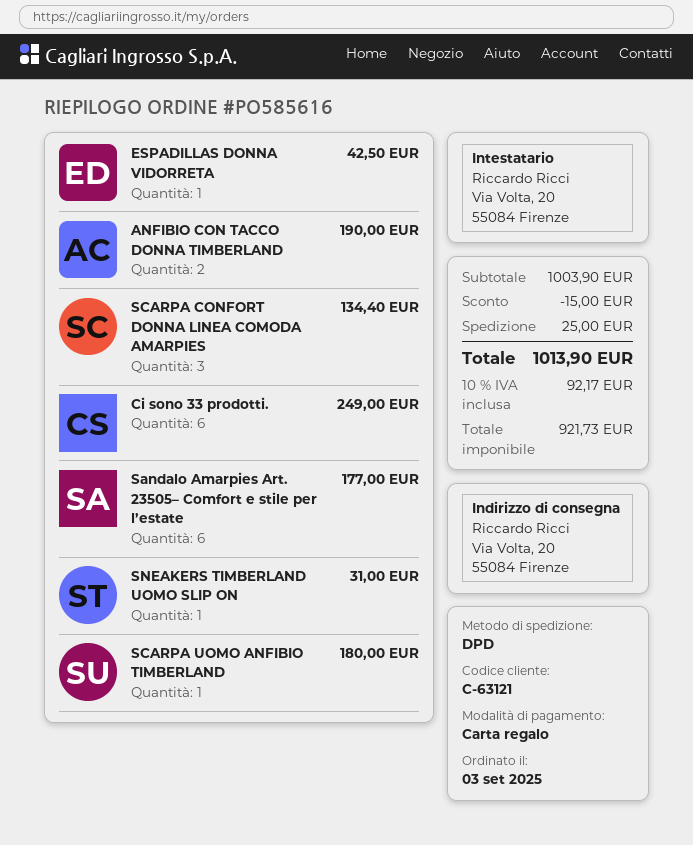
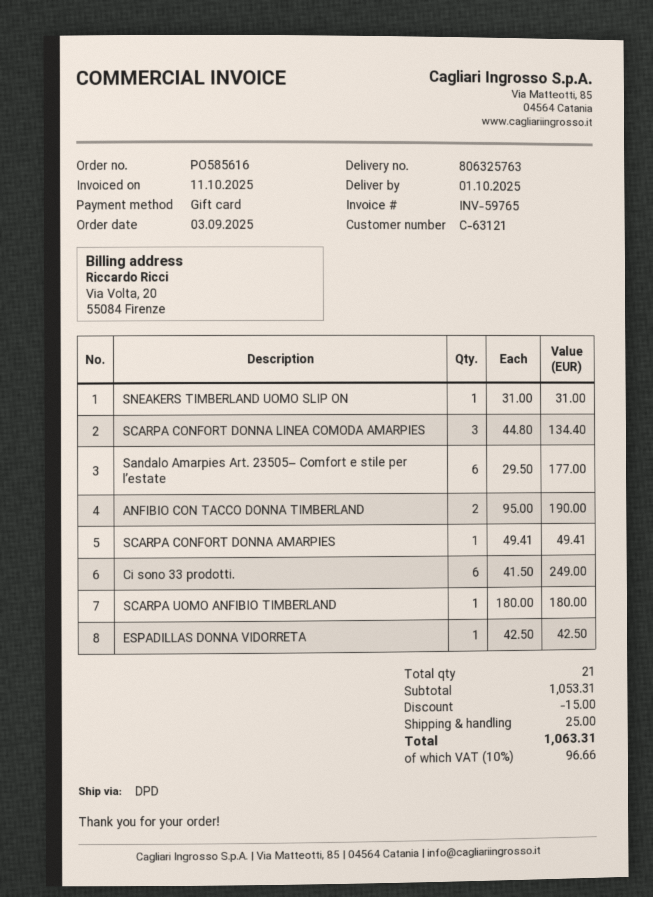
SCARPA CONFORT DONNA AMARPIES: none -> 1 for 49.41
subtotal: 1003.90 -> 1053.31
tax: 10% = 92.17 -> 10% = 96.66
total: 1013.90 -> 1063.31

